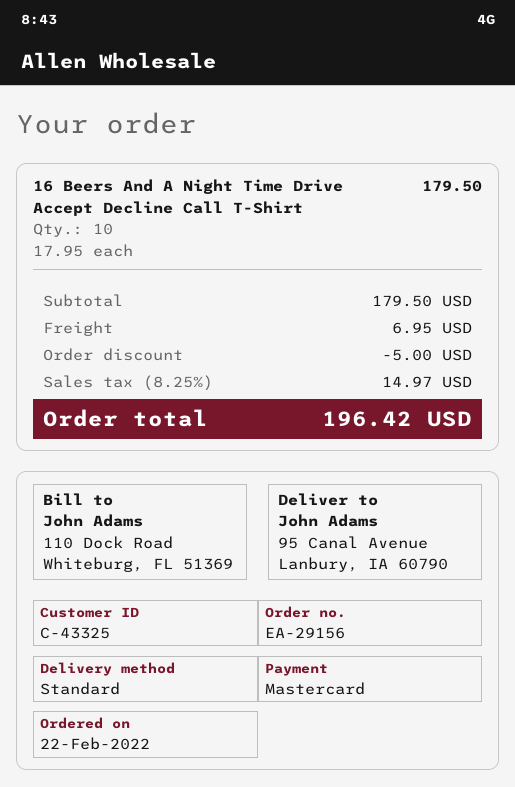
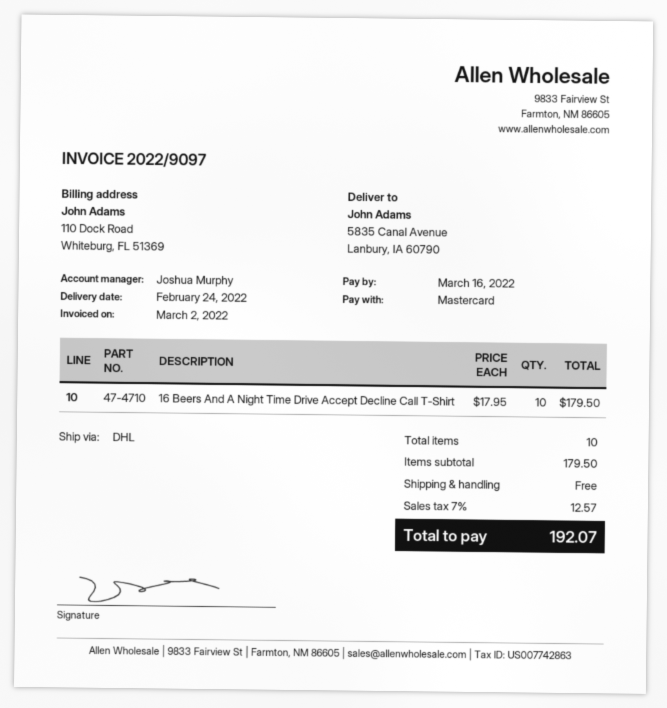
shipping method: standard -> DHL
ship to: 95 Canal Avenue, Lanbury, IA 60790 -> 5835 Canal Avenue, Lanbury, IA 60790
discount: 5.00 -> none
shipping: 6.95 -> 0.00
tax: 8.25% = 14.97 -> 7% = 12.57
total: 196.42 -> 192.07

